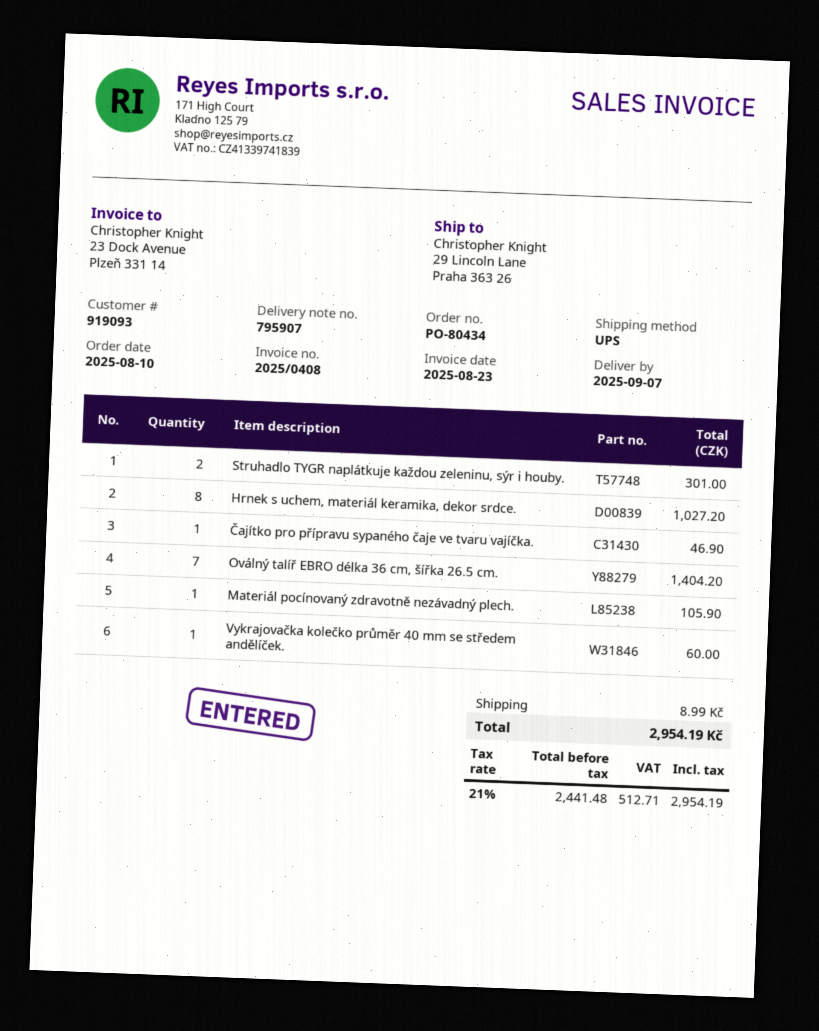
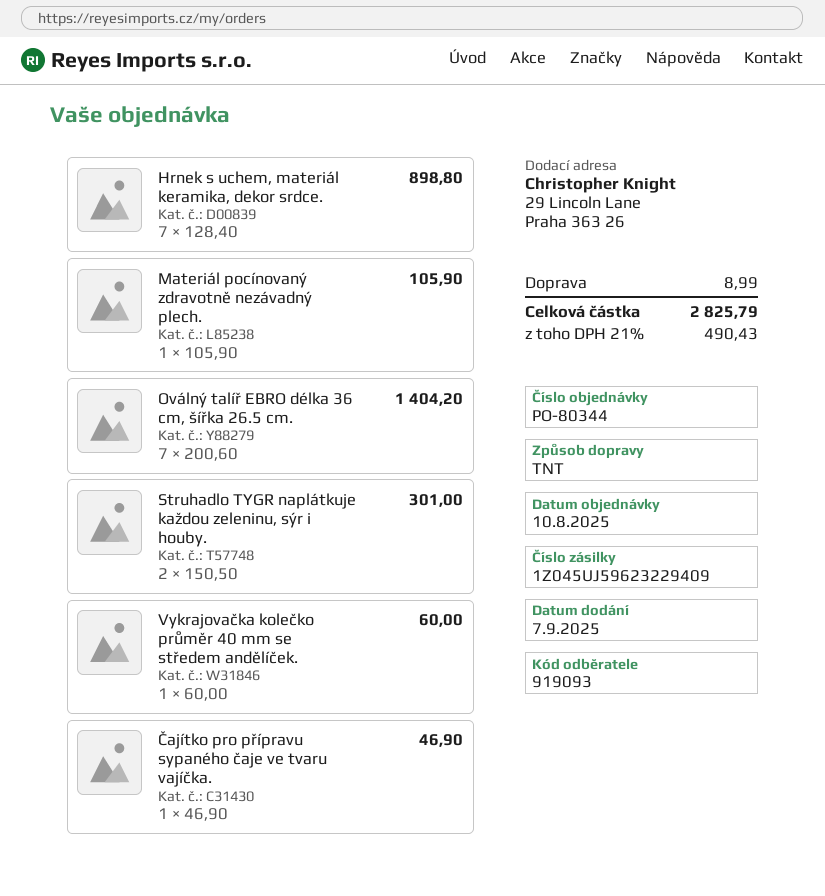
order number: PO-80434 -> PO-80344
shipping method: UPS -> TNT
Hrnek s uchem, materiál keramika, dekor srdce.: 8 for 1027.20 -> 7 for 898.80
tax: 21% = 512.71 -> 21% = 490.43
total: 2954.19 -> 2825.79

